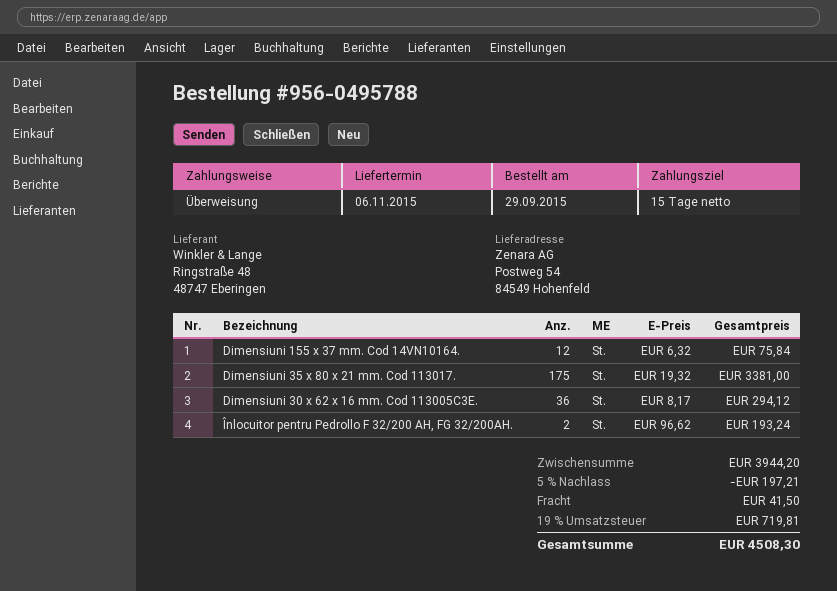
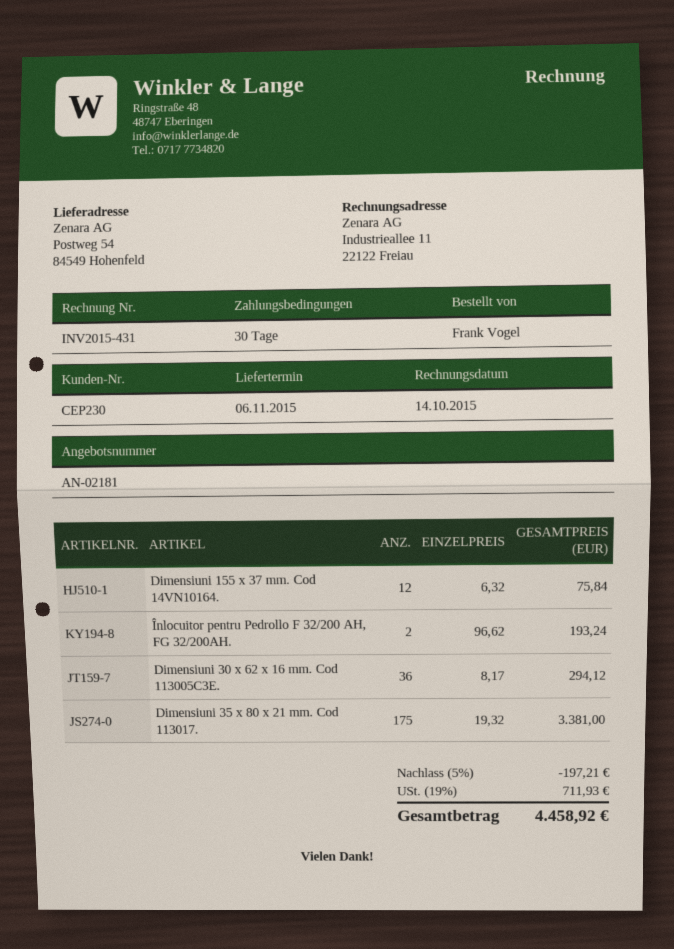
payment terms: 15 days -> 30 days
shipping: 41.50 -> none
tax: 19% = 719.81 -> 19% = 711.93
total: 4508.30 -> 4458.92

